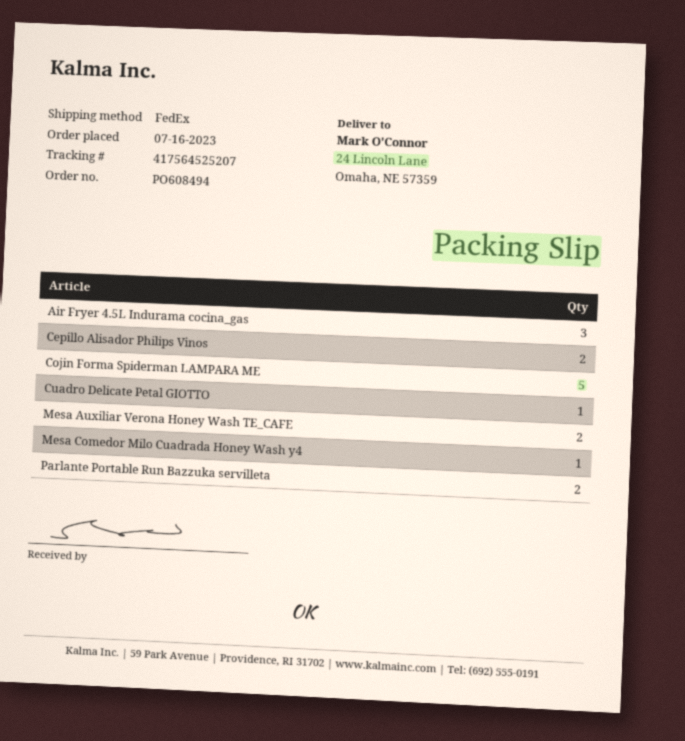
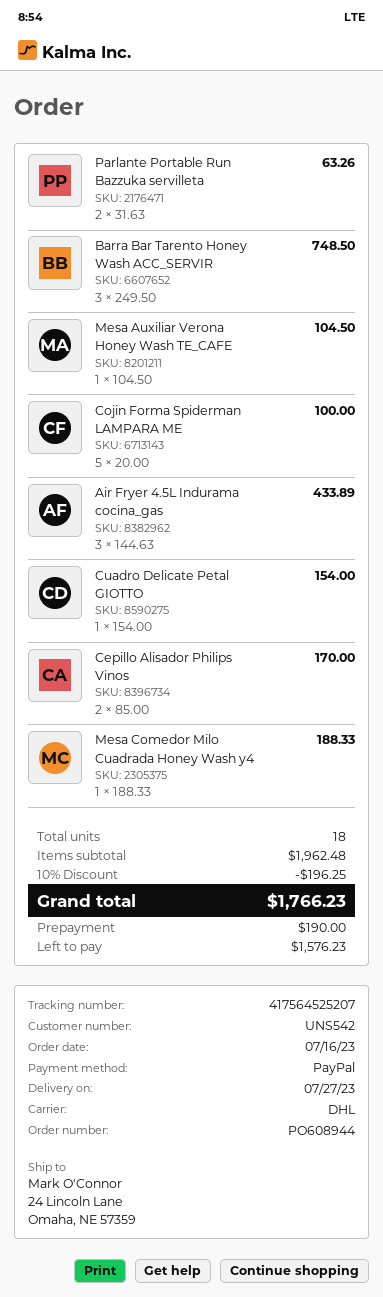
order number: PO608494 -> PO608944
shipping method: FedEx -> DHL
Mesa Auxiliar Verona Honey Wash TE_CAFE: 2 -> 1
Barra Bar Tarento Honey Wash ACC_SERVIR: none -> 3

